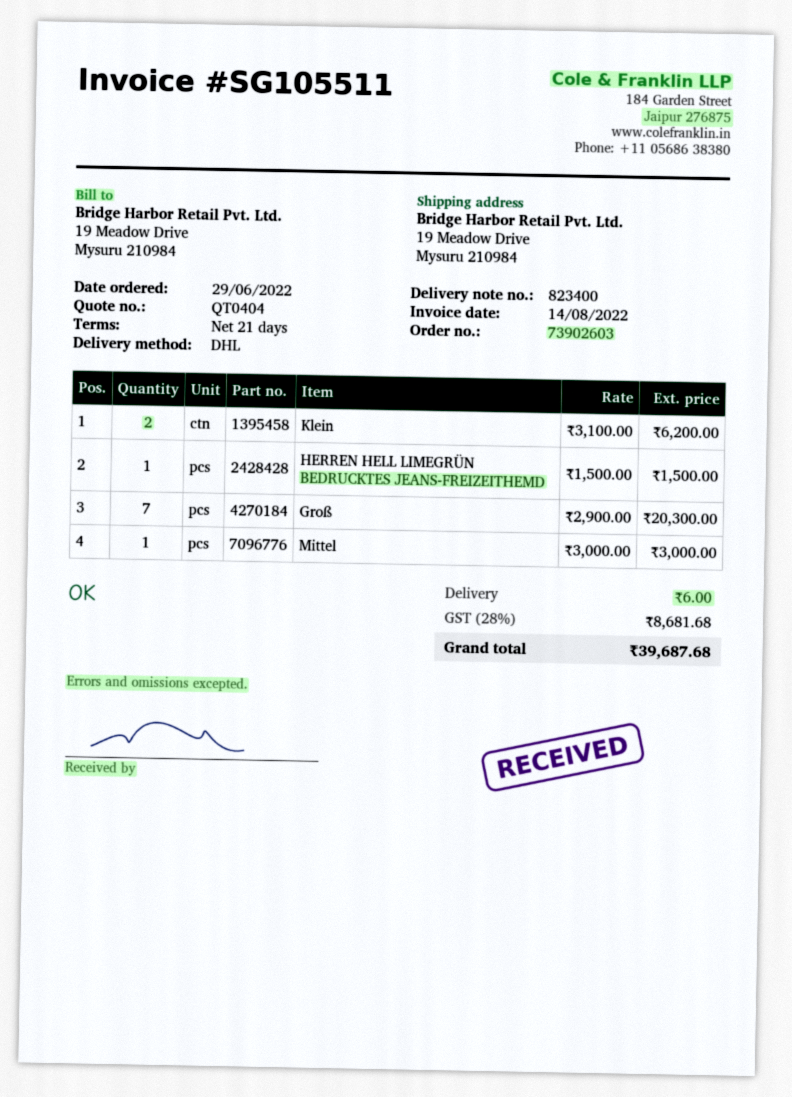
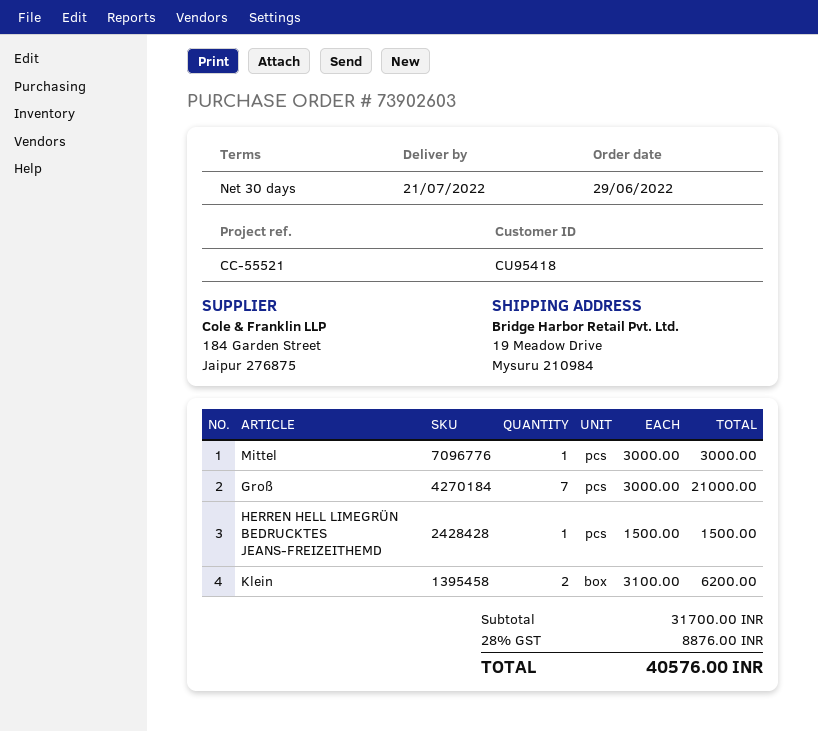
payment terms: 21 days -> 30 days
Groß: 7 x 2900.00 = 20300.00 -> 7 x 3000.00 = 21000.00
shipping: 6.00 -> none
tax: 28% = 8681.68 -> 28% = 8876.00
total: 39687.68 -> 40576.00

